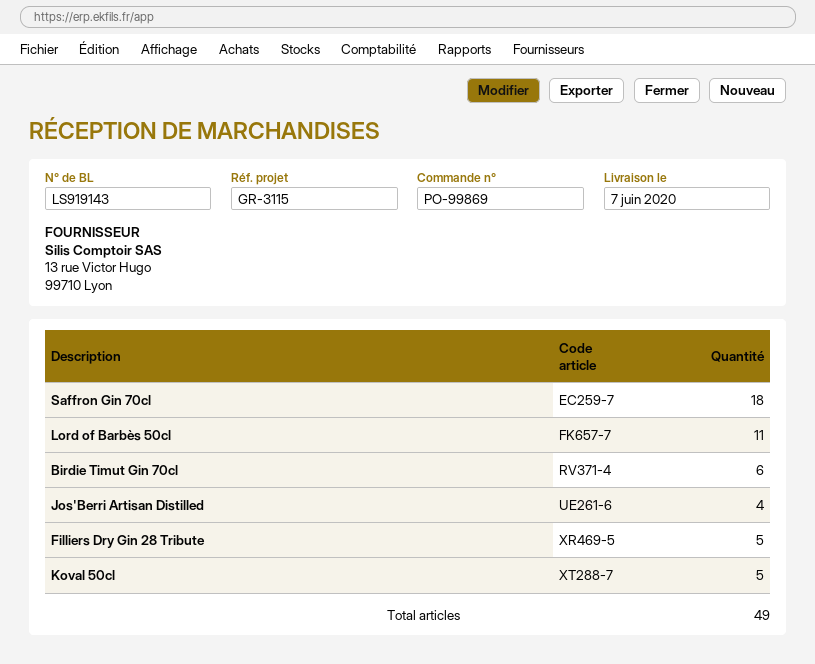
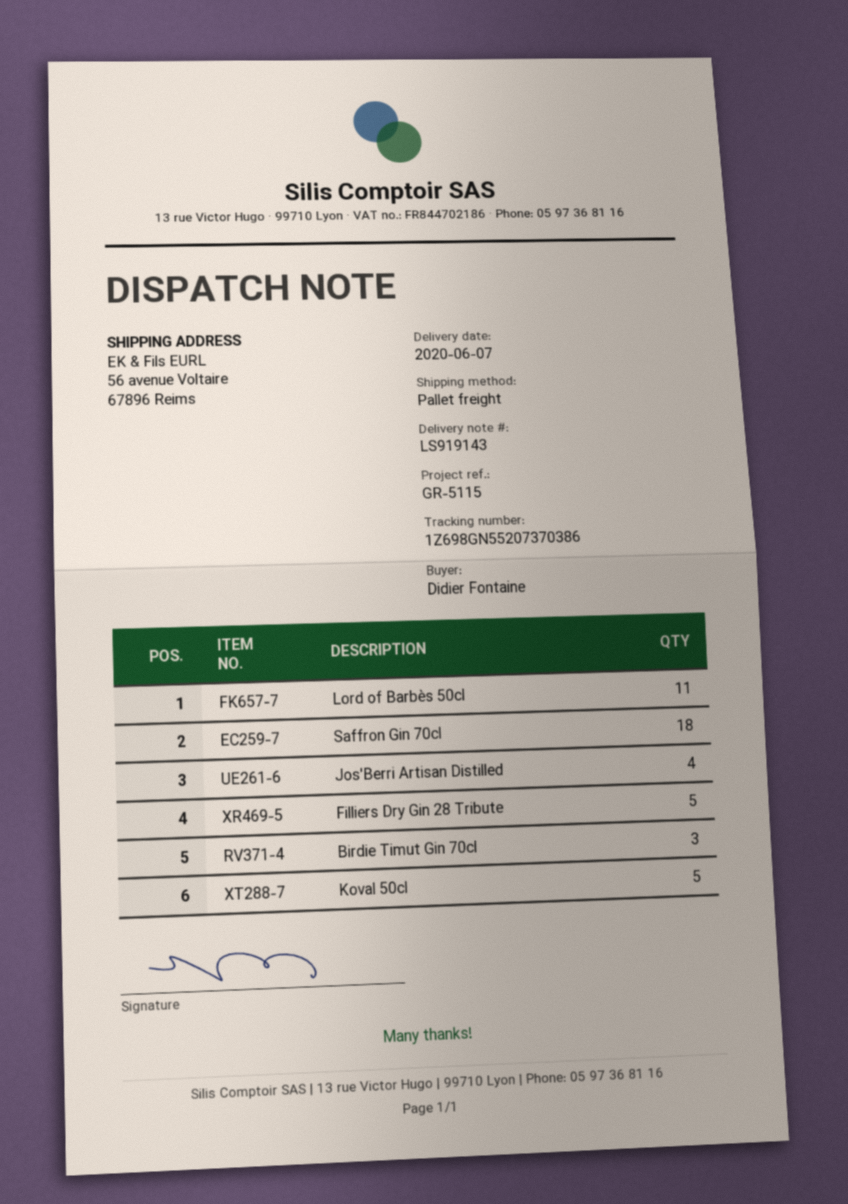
reference: GR-3115 -> GR-5115
Birdie Timut Gin 70cl: 6 -> 3

